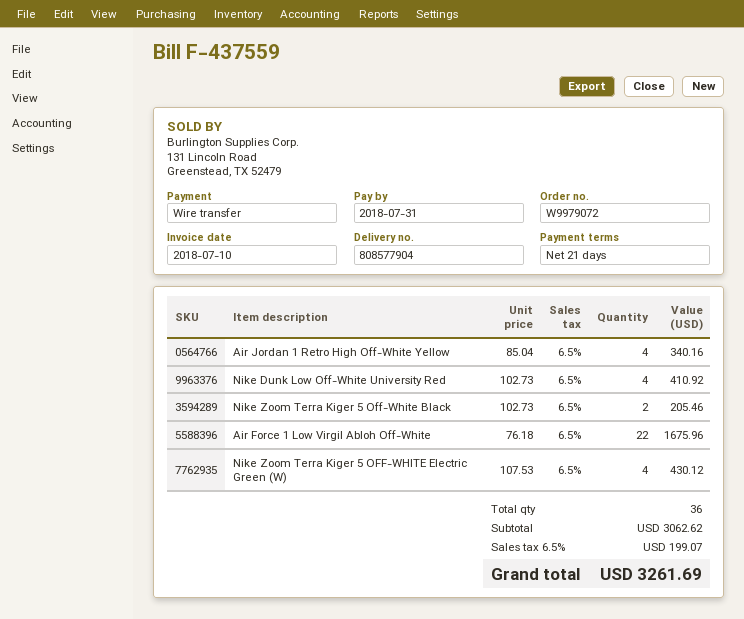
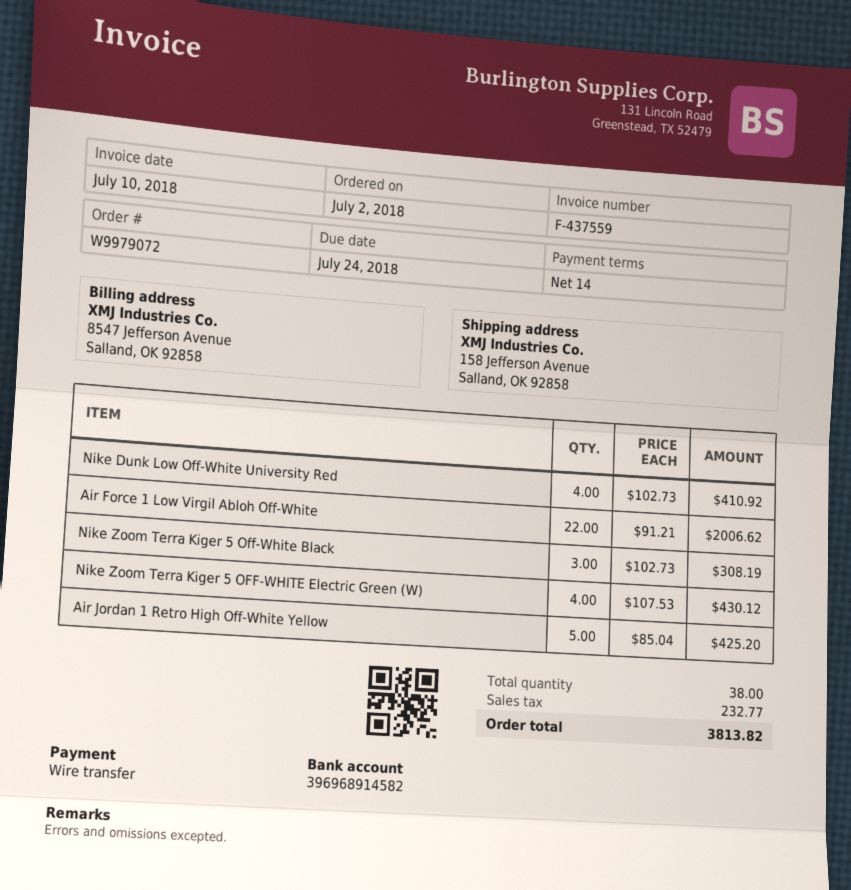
payment terms: 21 days -> 14 days
due date: 2018-07-31 -> 2018-07-24
Air Jordan 1 Retro High Off-White Yellow: 4 x 85.04 = 340.16 -> 5 x 85.04 = 425.20
Nike Zoom Terra Kiger 5 Off-White Black: 2 x 102.73 = 205.46 -> 3 x 102.73 = 308.19
Air Force 1 Low Virgil Abloh Off-White: 22 x 76.18 = 1675.96 -> 22 x 91.21 = 2006.62
total quantity: 36 -> 38
tax: 199.07 -> 232.77
total: 3261.69 -> 3813.82

